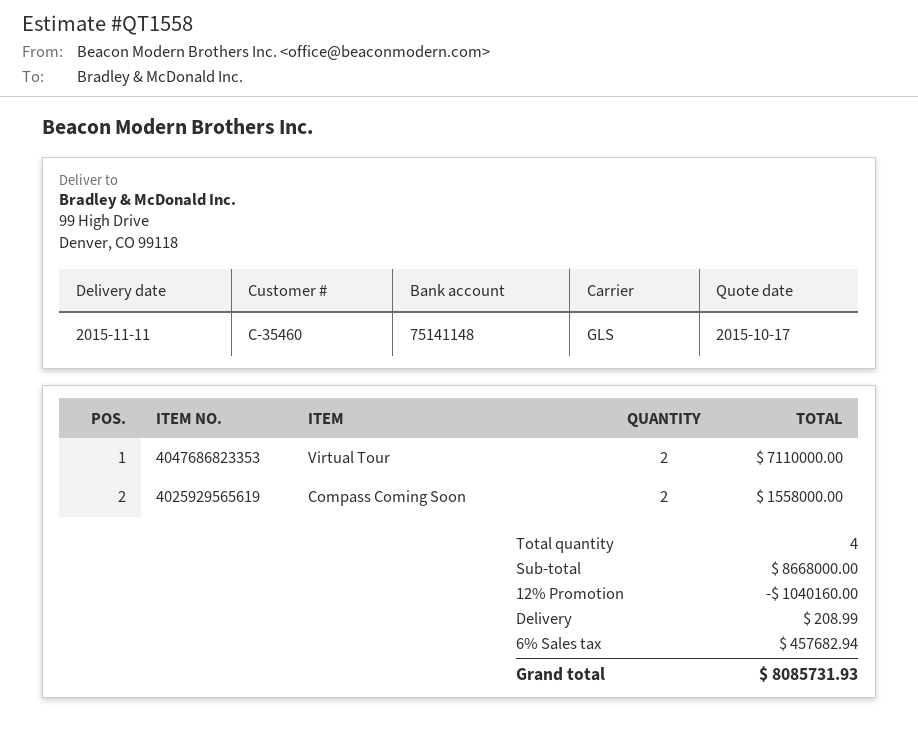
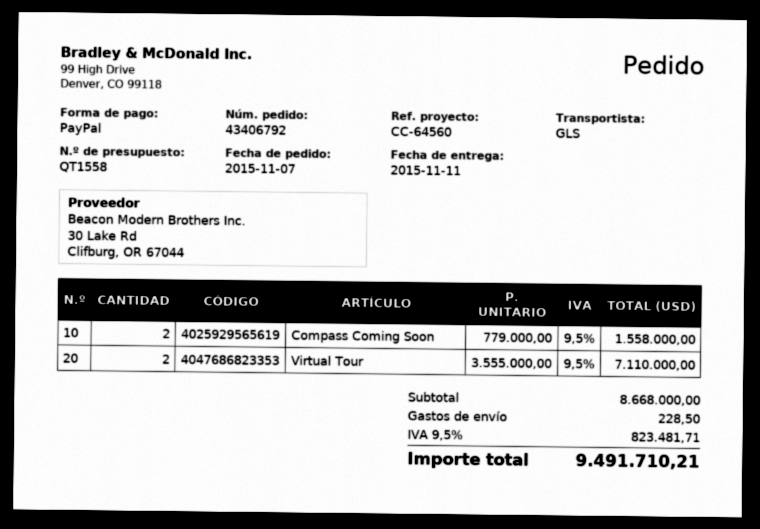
discount: 12% = 1040160.00 -> none
shipping: 208.99 -> 228.50
tax: 6% = 457682.94 -> 9.5% = 823481.71
total: 8085731.93 -> 9491710.21

